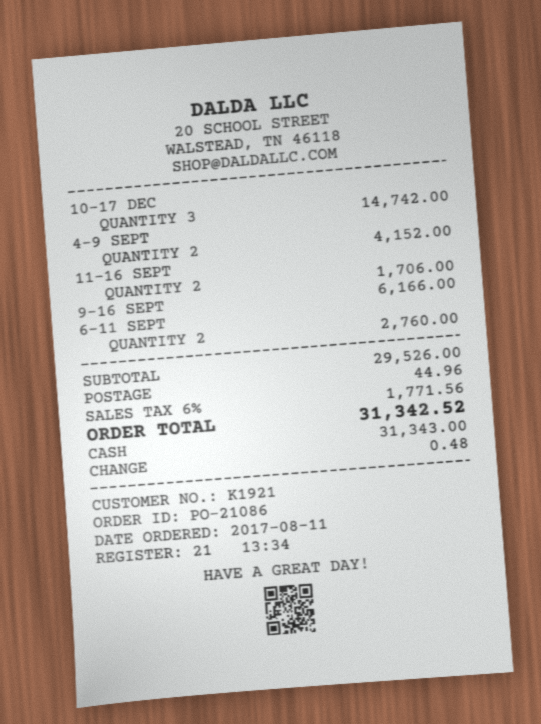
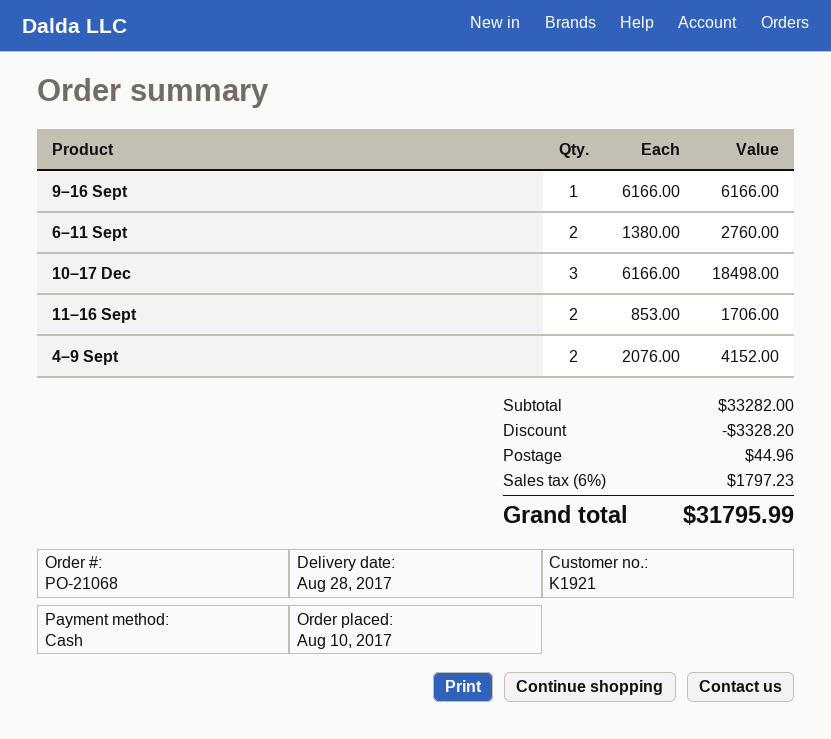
order number: PO-21086 -> PO-21068
order date: 2017-08-11 -> 2017-08-10
10–17 DEC: 3 for 14742.00 -> 3 for 18498.00
subtotal: 29526.00 -> 33282.00
discount: none -> 3328.20
tax: 6% = 1771.56 -> 6% = 1797.23
total: 31342.52 -> 31795.99

